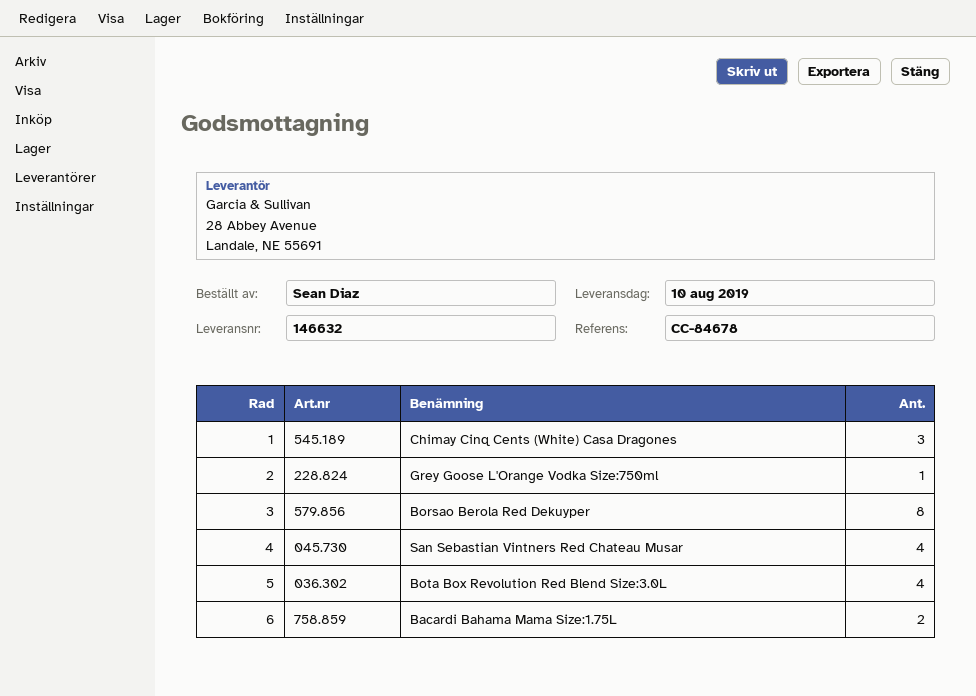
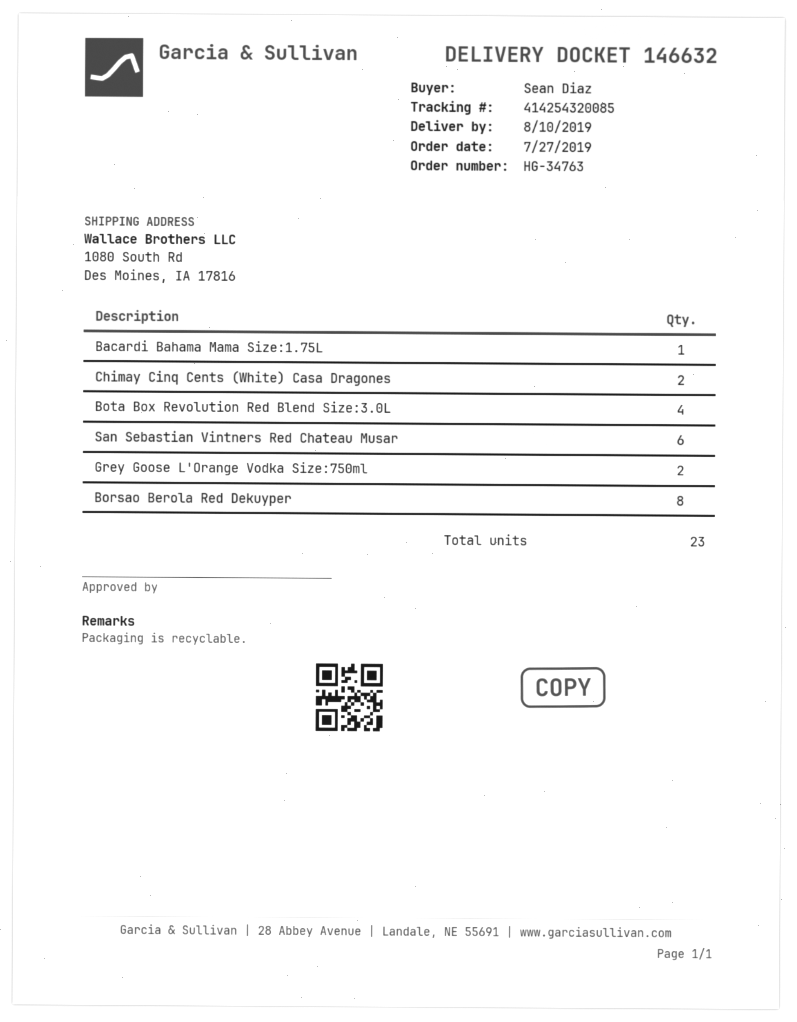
Chimay Cinq Cents (White) Casa Dragones: 3 -> 2
Grey Goose L'Orange Vodka Size:750ml: 1 -> 2
San Sebastian Vintners Red Chateau Musar: 4 -> 6
Bacardi Bahama Mama Size:1.75L: 2 -> 1

